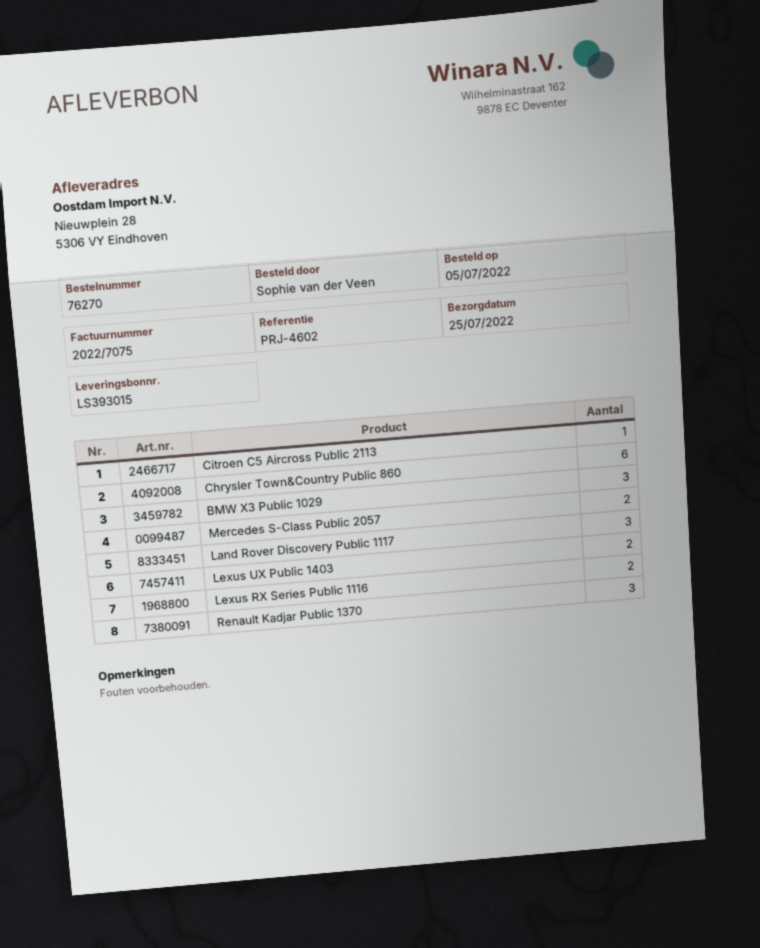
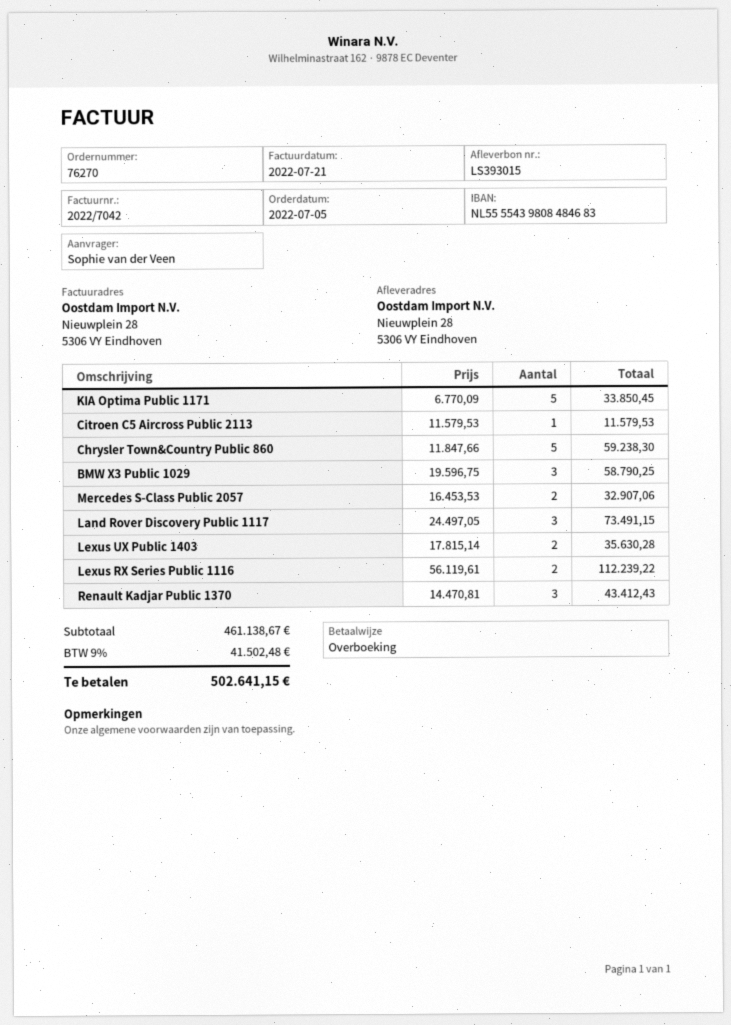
invoice number: 2022/7075 -> 2022/7042
Chrysler Town&Country Public 860: 6 -> 5
KIA Optima Public 1171: none -> 5

